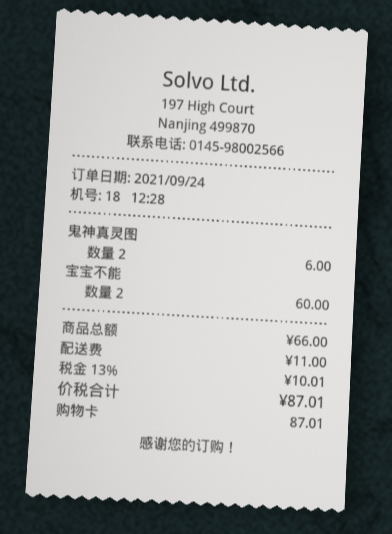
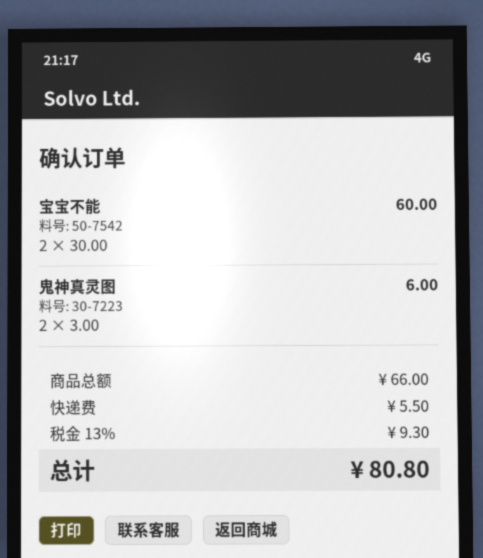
shipping: 11.00 -> 5.50
tax: 13% = 10.01 -> 13% = 9.30
total: 87.01 -> 80.80

